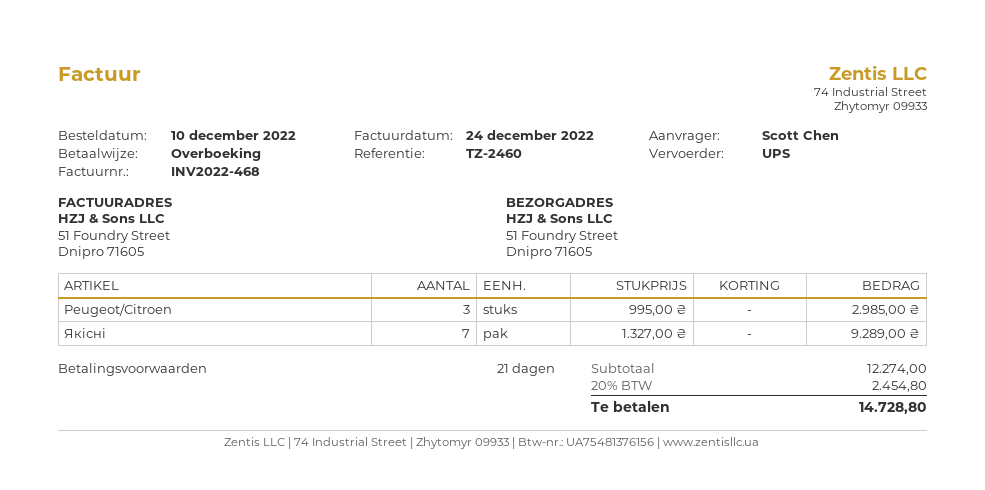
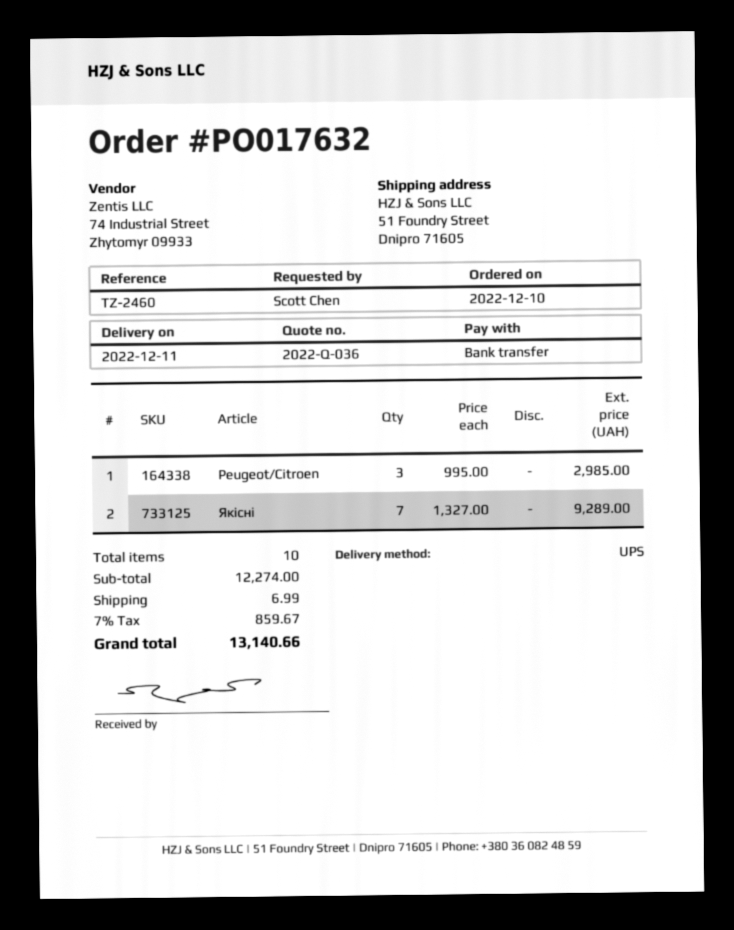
shipping: none -> 6.99
tax: 20% = 2454.80 -> 7% = 859.67
total: 14728.80 -> 13140.66

